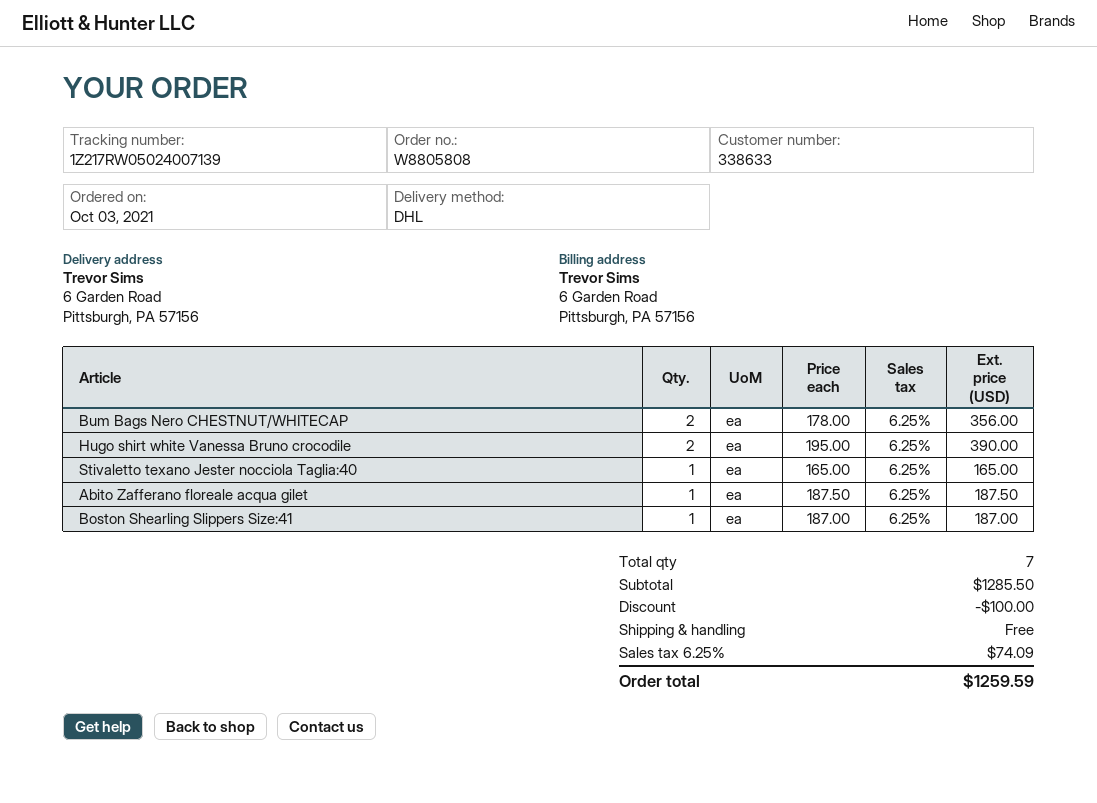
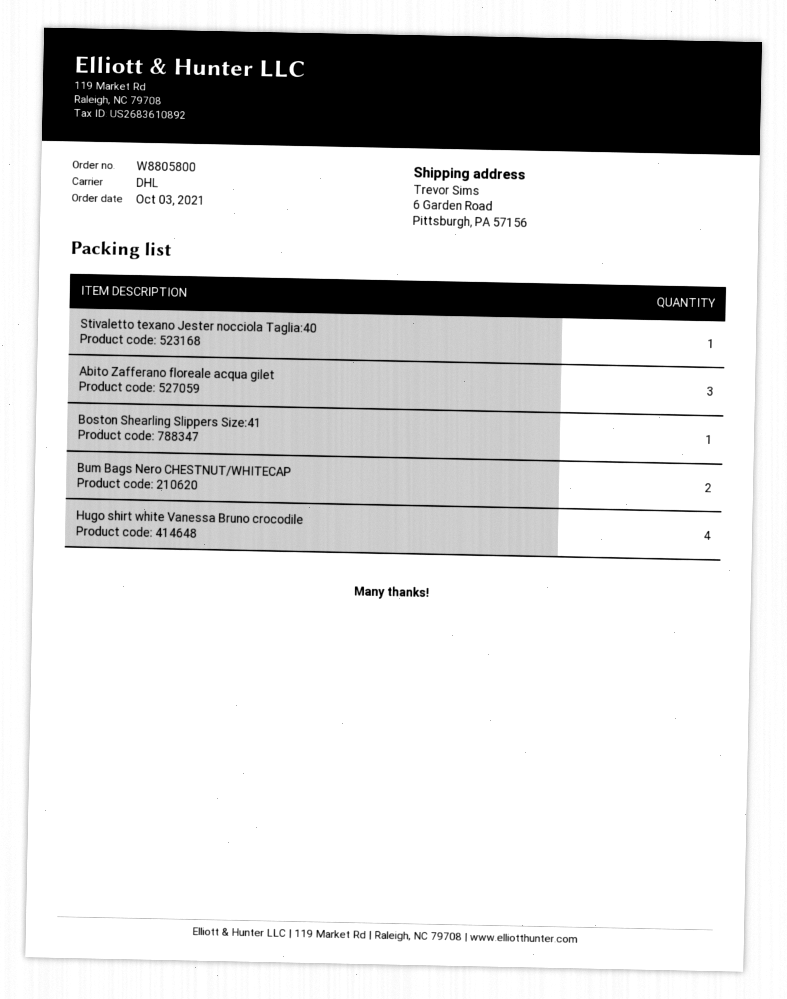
order number: W8805808 -> W8805800
Hugo shirt white Vanessa Bruno crocodile: 2 -> 4
Abito Zafferano floreale acqua gilet: 1 -> 3

